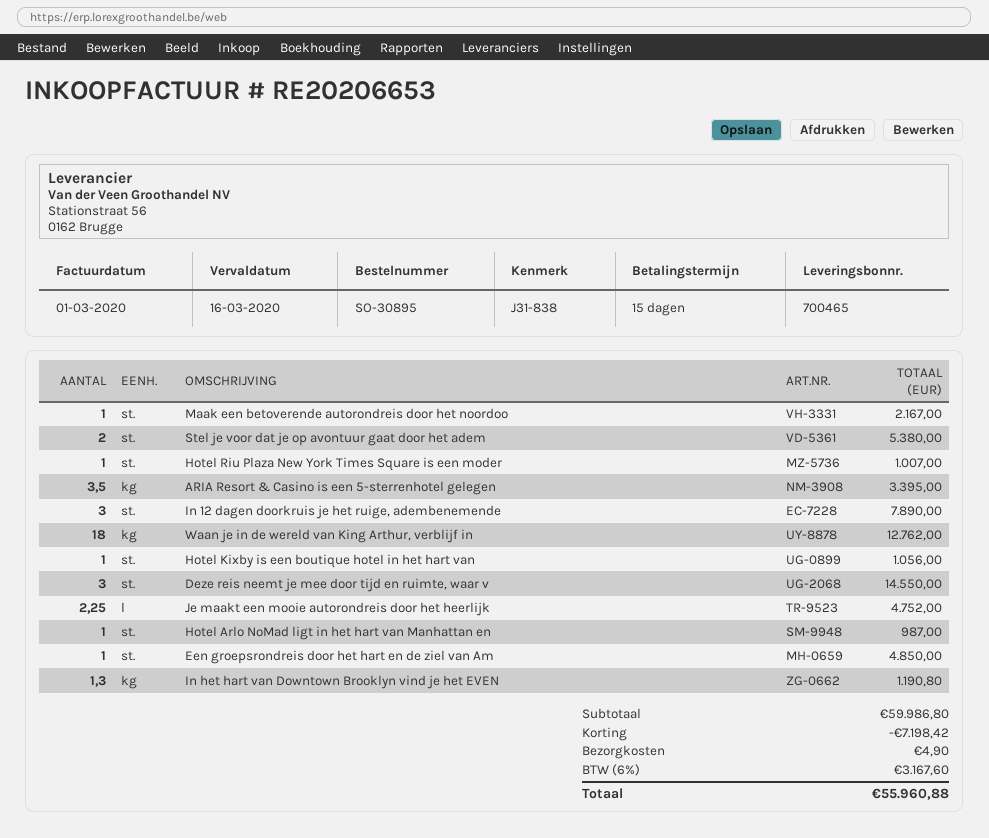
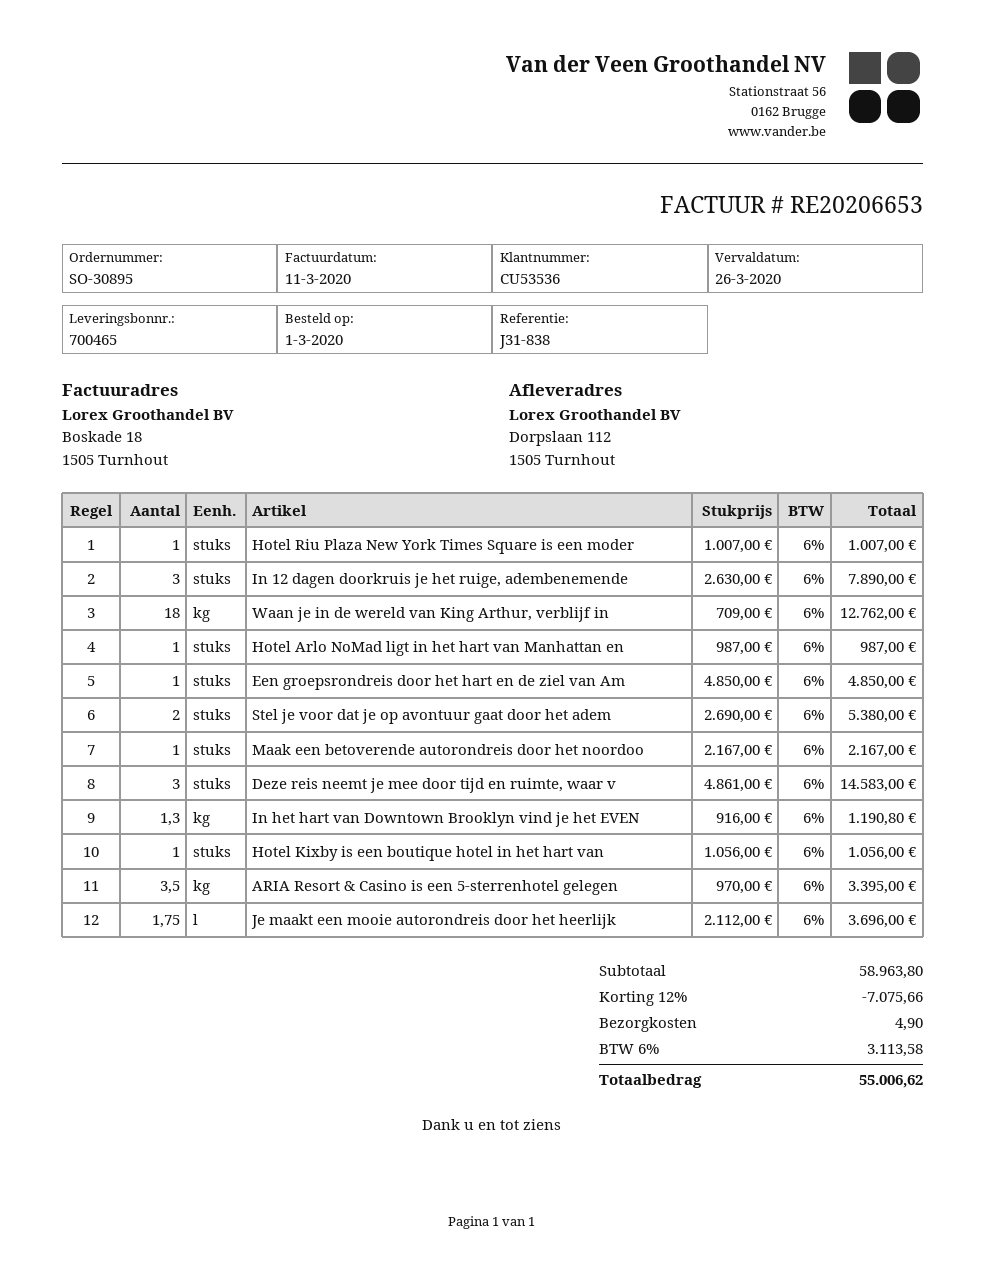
invoice date: 2020-03-01 -> 2020-03-11
due date: 2020-03-16 -> 2020-03-26
Deze reis neemt je mee door tijd en ruimte, waar v: 3 for 14550.00 -> 3 for 14583.00
Je maakt een mooie autorondreis door het heerlijk: 2.25 for 4752.00 -> 1.75 for 3696.00
subtotal: 59986.80 -> 58963.80
discount: 7198.42 -> 7075.66
tax: 6% = 3167.60 -> 6% = 3113.58
total: 55960.88 -> 55006.62

